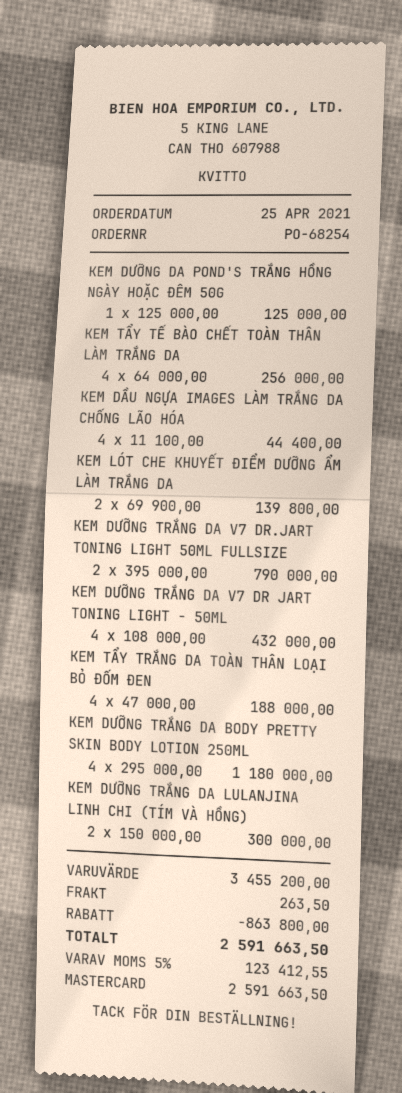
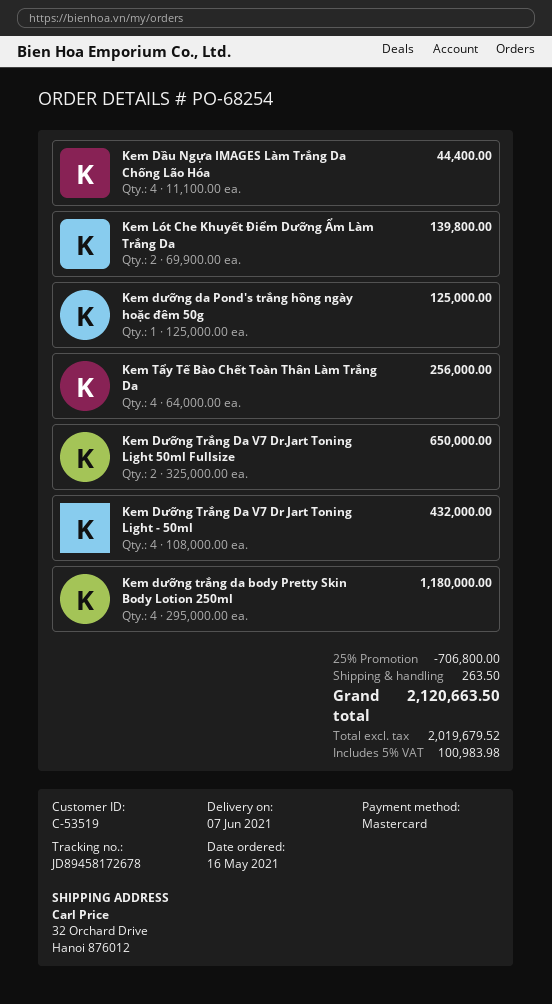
order date: 2021-04-25 -> 2021-05-16
KEM DƯỠNG TRẮNG DA V7 DR.JART TONING LIGHT 50ML FULLSIZE: 2 x 395000.00 = 790000.00 -> 2 x 325000.00 = 650000.00
KEM TẨY TRẮNG DA TOÀN THÂN LOẠI BỎ ĐỐM ĐEN: 4 x 47000.00 = 188000.00 -> none
KEM DƯỠNG TRẮNG DA LULANJINA LINH CHI (TÍM VÀ HỒNG): 2 x 150000.00 = 300000.00 -> none
discount: 863800.00 -> 706800.00
tax: 5% = 123412.55 -> 5% = 100983.98
total: 2591663.50 -> 2120663.50

